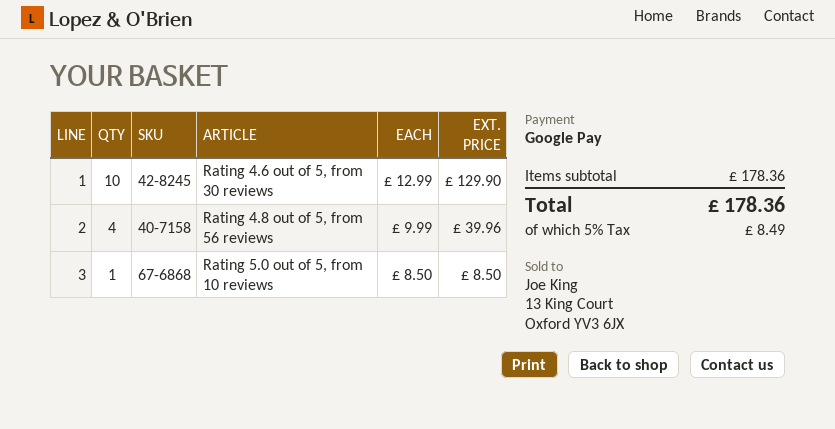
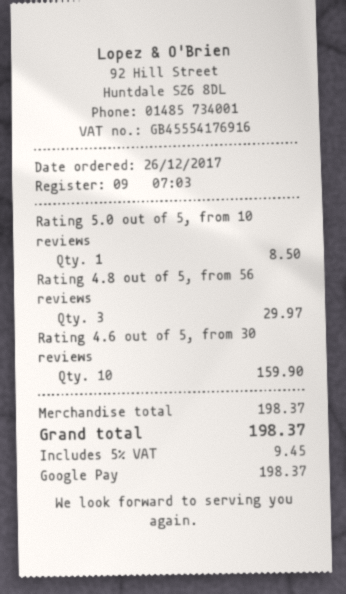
Rating 4.6 out of 5, from 30 reviews: 10 for 129.90 -> 10 for 159.90
Rating 4.8 out of 5, from 56 reviews: 4 for 39.96 -> 3 for 29.97
subtotal: 178.36 -> 198.37
tax: 5% = 8.49 -> 5% = 9.45
total: 178.36 -> 198.37

